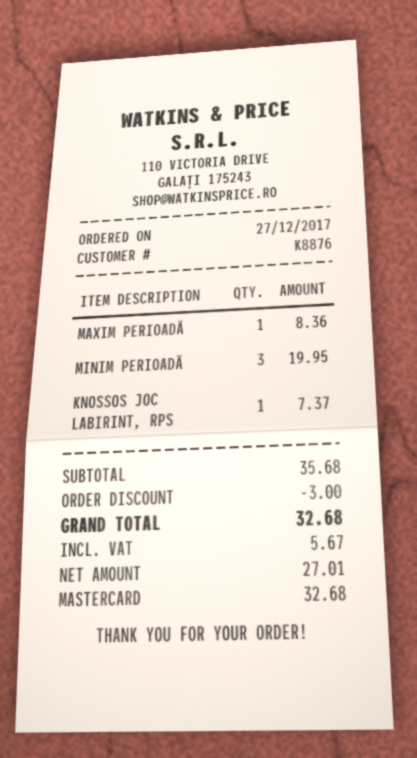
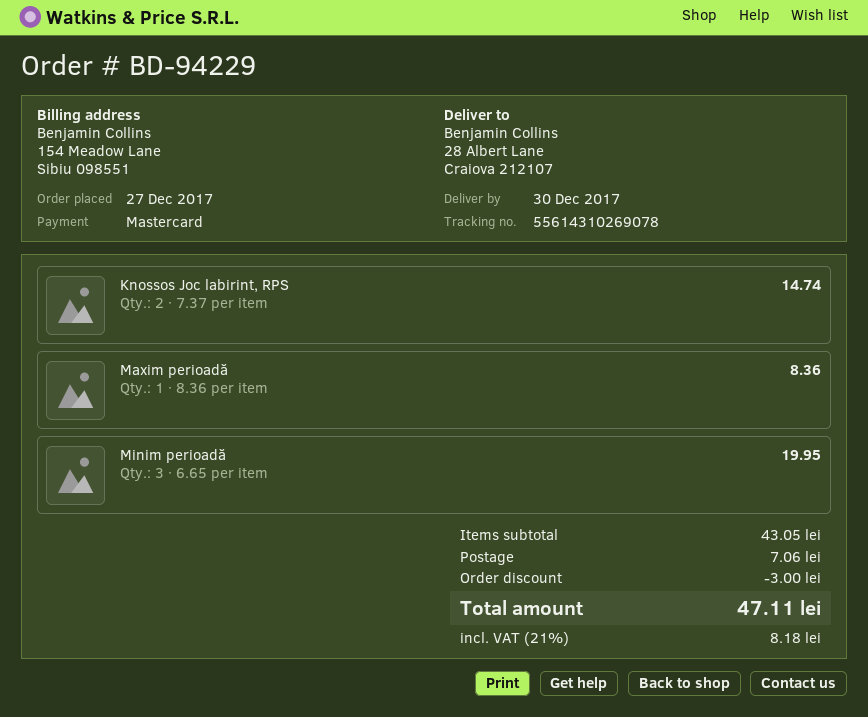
KNOSSOS JOC LABIRINT, RPS: 1 for 7.37 -> 2 for 14.74
subtotal: 35.68 -> 43.05
shipping: none -> 7.06
tax: 5.67 -> 8.18
total: 32.68 -> 47.11

